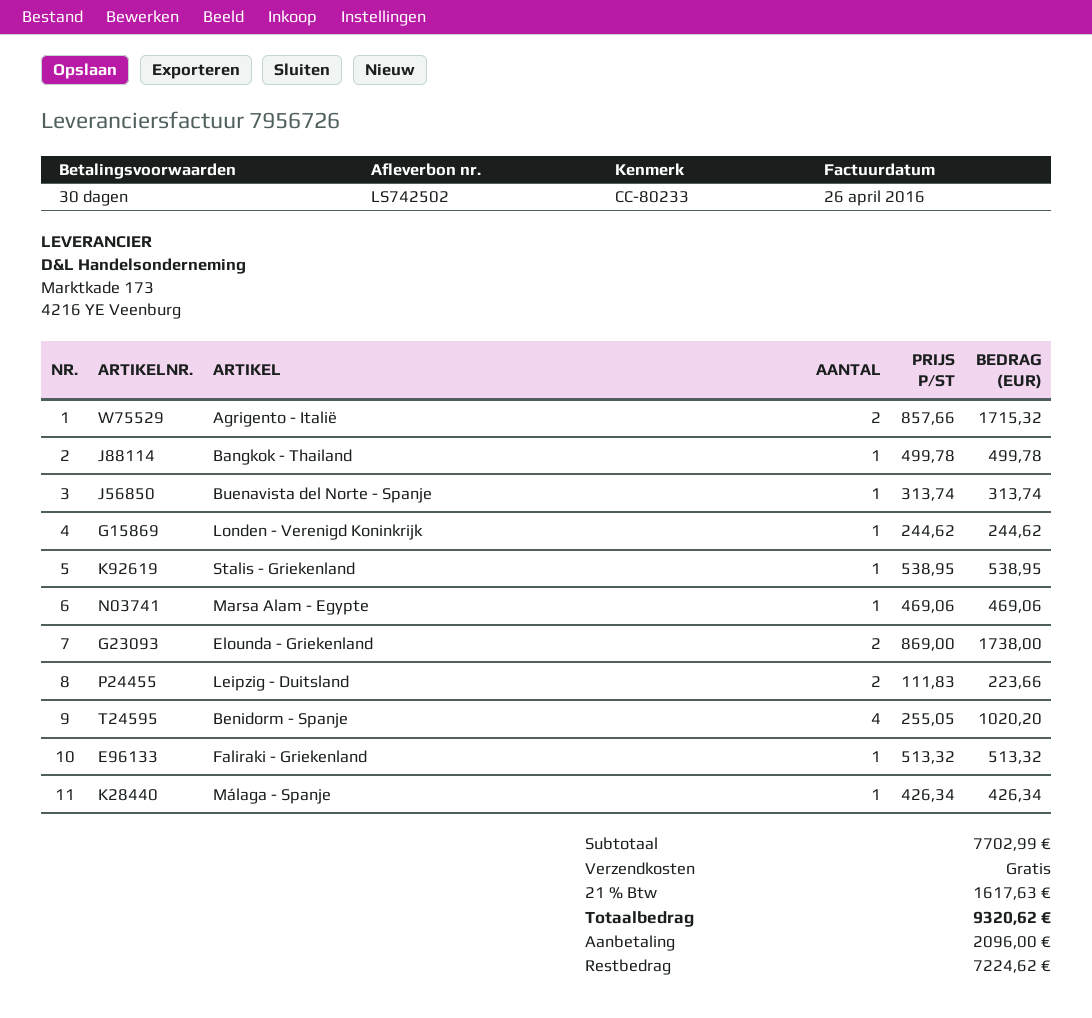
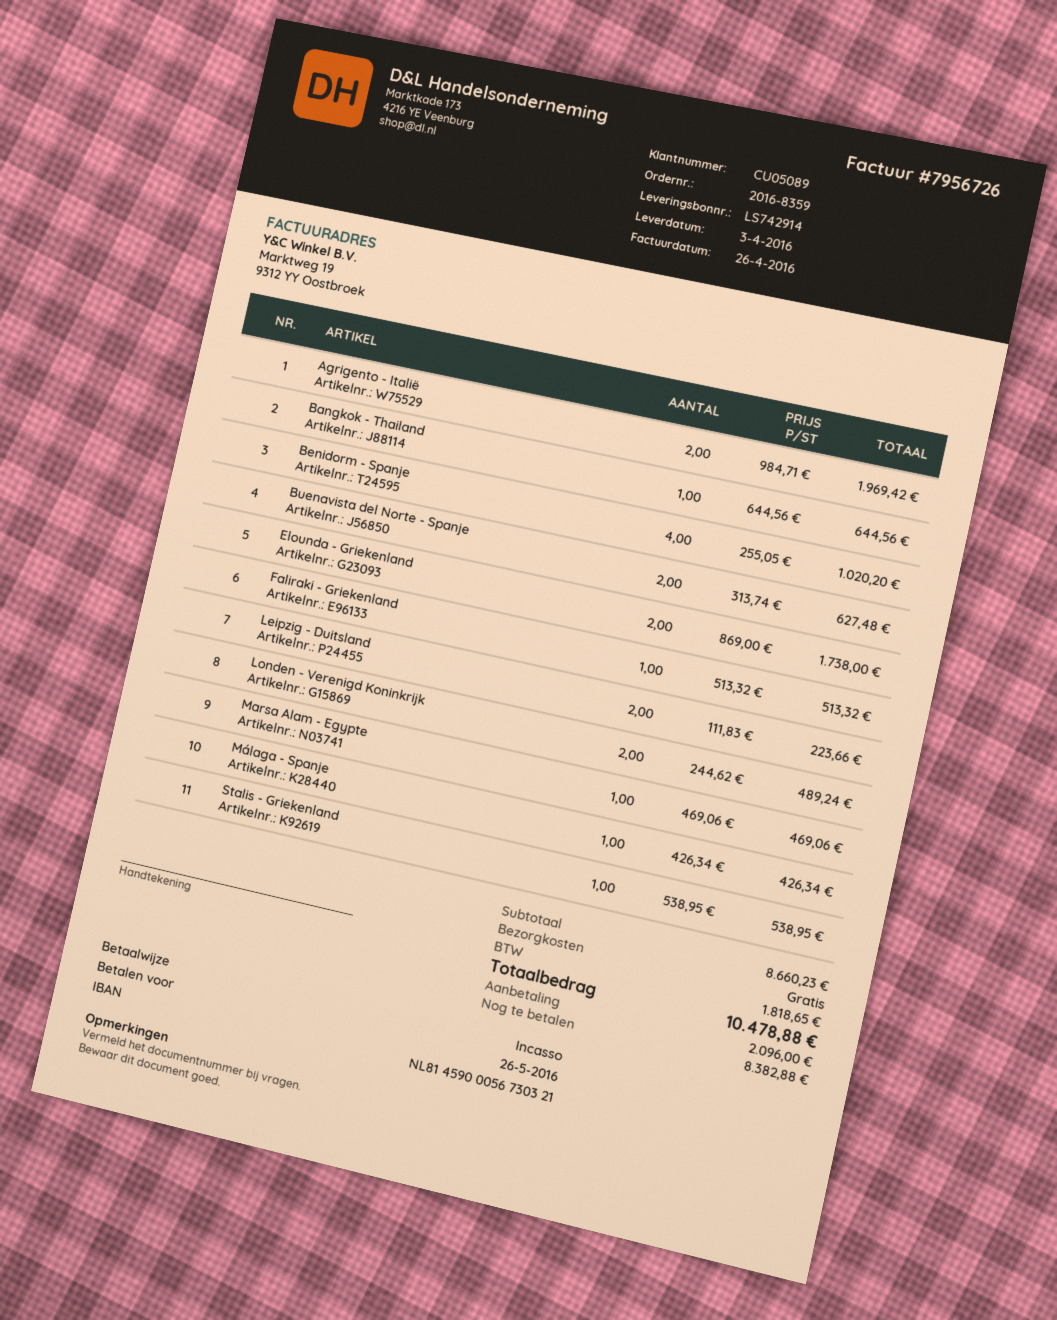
delivery note number: LS742502 -> LS742914
Agrigento - Italië: 2 x 857.66 = 1715.32 -> 2 x 984.71 = 1969.42
Bangkok - Thailand: 1 x 499.78 = 499.78 -> 1 x 644.56 = 644.56
Buenavista del Norte - Spanje: 1 x 313.74 = 313.74 -> 2 x 313.74 = 627.48
Londen - Verenigd Koninkrijk: 1 x 244.62 = 244.62 -> 2 x 244.62 = 489.24
subtotal: 7702.99 -> 8660.23
tax: 1617.63 -> 1818.65
total: 9320.62 -> 10478.88
balance: 7224.62 -> 8382.88

